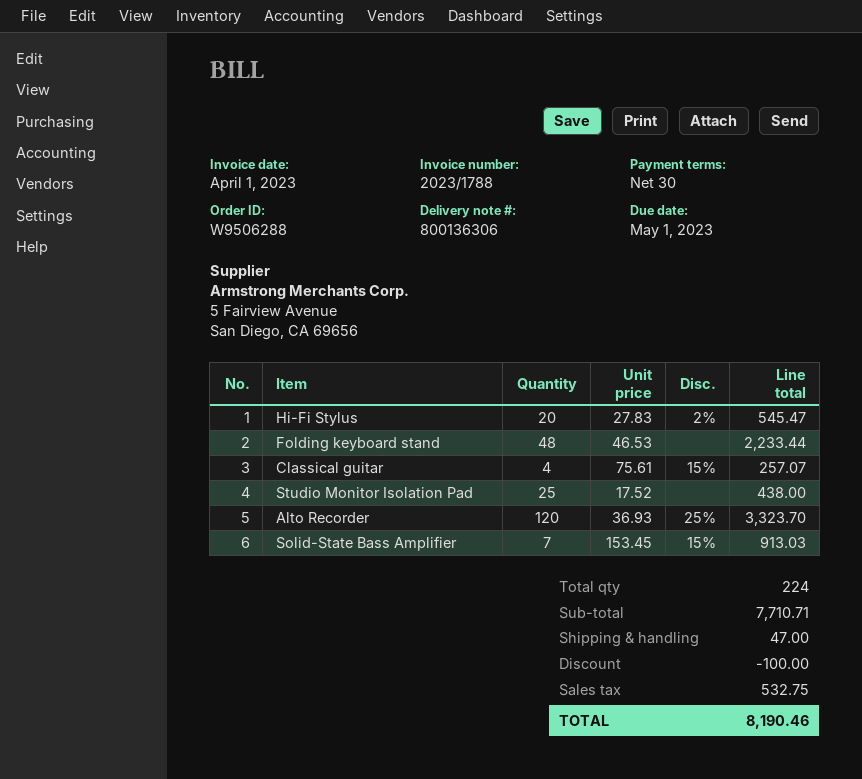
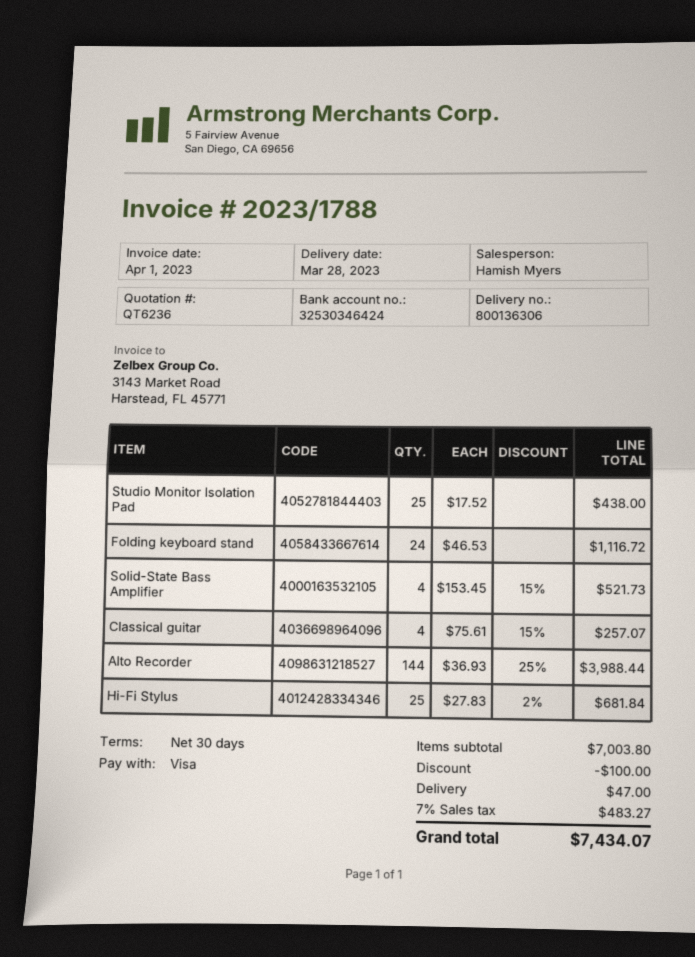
Hi-Fi Stylus: 20 x 27.83 - 2% = 545.47 -> 25 x 27.83 - 2% = 681.84
Folding keyboard stand: 48 x 46.53 = 2233.44 -> 24 x 46.53 = 1116.72
Alto Recorder: 120 x 36.93 - 25% = 3323.70 -> 144 x 36.93 - 25% = 3988.44
Solid-State Bass Amplifier: 7 x 153.45 - 15% = 913.03 -> 4 x 153.45 - 15% = 521.73
subtotal: 7710.71 -> 7003.80
tax: 532.75 -> 483.27
total: 8190.46 -> 7434.07

